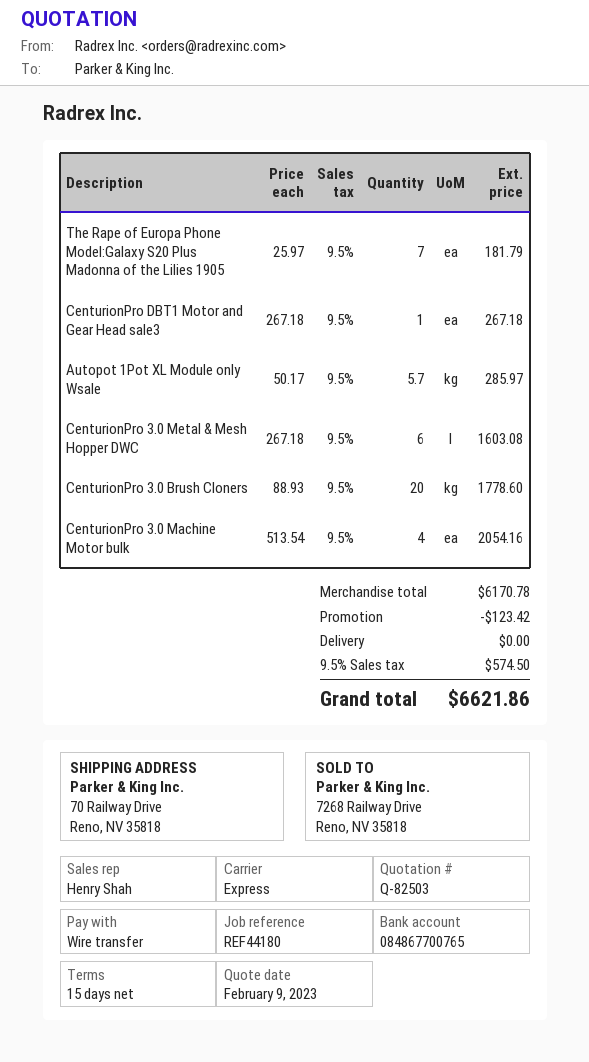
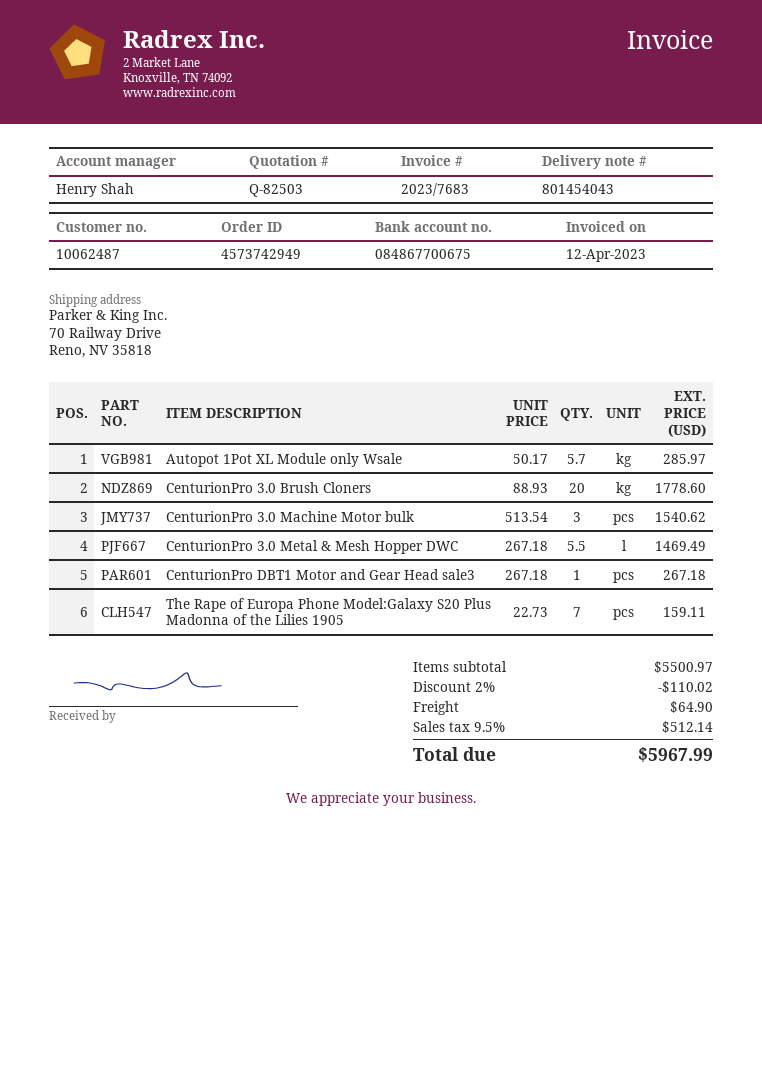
bank account: 084867700765 -> 084867700675
The Rape of Europa Phone Model:Galaxy S20 Plus Madonna of the Lilies 1905: 7 x 25.97 = 181.79 -> 7 x 22.73 = 159.11
CenturionPro 3.0 Metal & Mesh Hopper DWC: 6 x 267.18 = 1603.08 -> 5.5 x 267.18 = 1469.49
CenturionPro 3.0 Machine Motor bulk: 4 x 513.54 = 2054.16 -> 3 x 513.54 = 1540.62
subtotal: 6170.78 -> 5500.97
discount: 123.42 -> 110.02
shipping: 0.00 -> 64.90
tax: 9.5% = 574.50 -> 9.5% = 512.14
total: 6621.86 -> 5967.99

